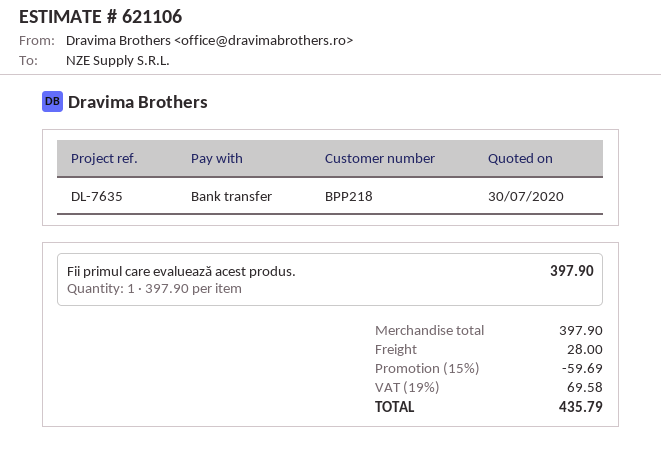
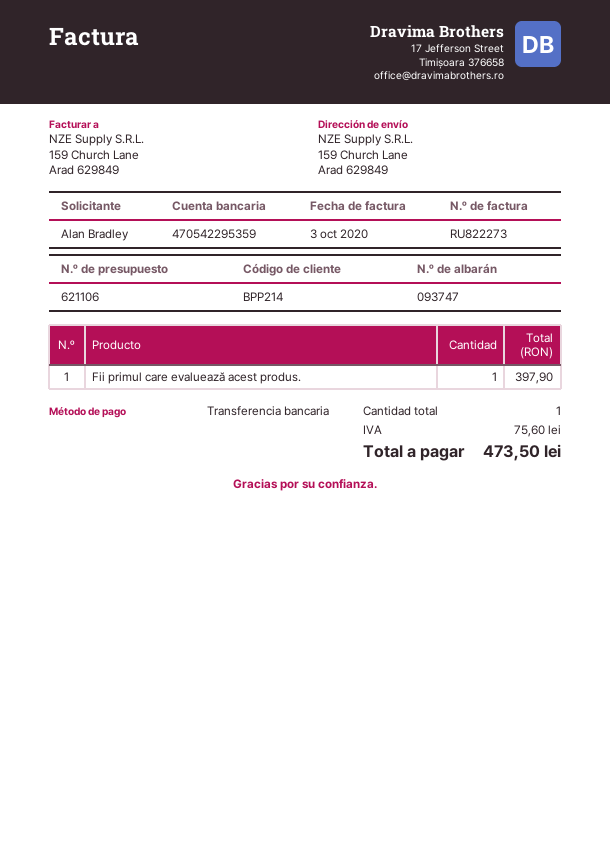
customer number: BPP218 -> BPP214
discount: 15% = 59.69 -> none
shipping: 28.00 -> none
tax: 69.58 -> 75.60
total: 435.79 -> 473.50

